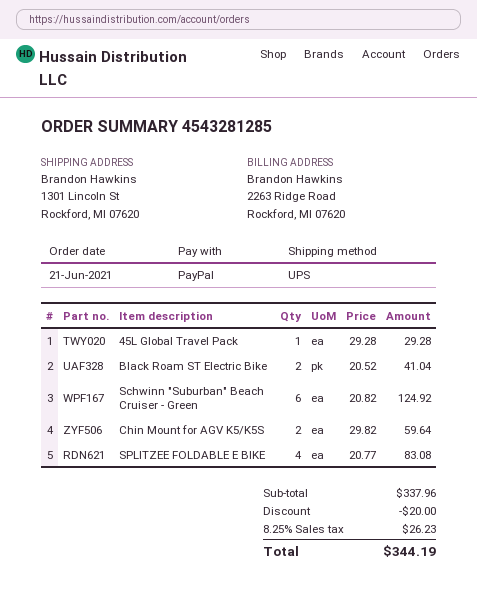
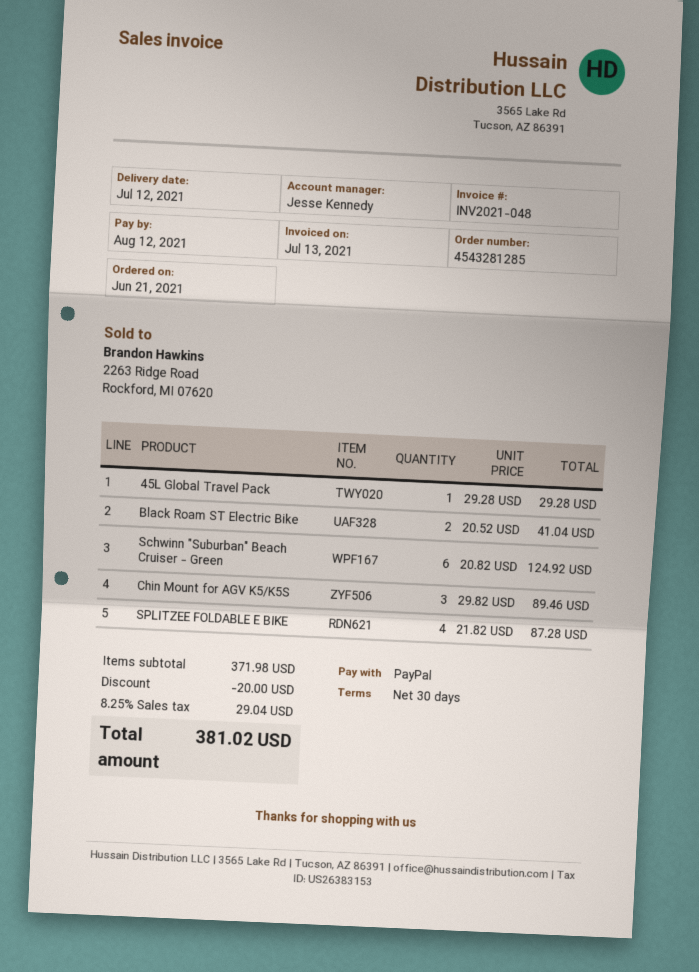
Chin Mount for AGV K5/K5S: 2 x 29.82 = 59.64 -> 3 x 29.82 = 89.46
SPLITZEE FOLDABLE E BIKE: 4 x 20.77 = 83.08 -> 4 x 21.82 = 87.28
subtotal: 337.96 -> 371.98
tax: 8.25% = 26.23 -> 8.25% = 29.04
total: 344.19 -> 381.02

